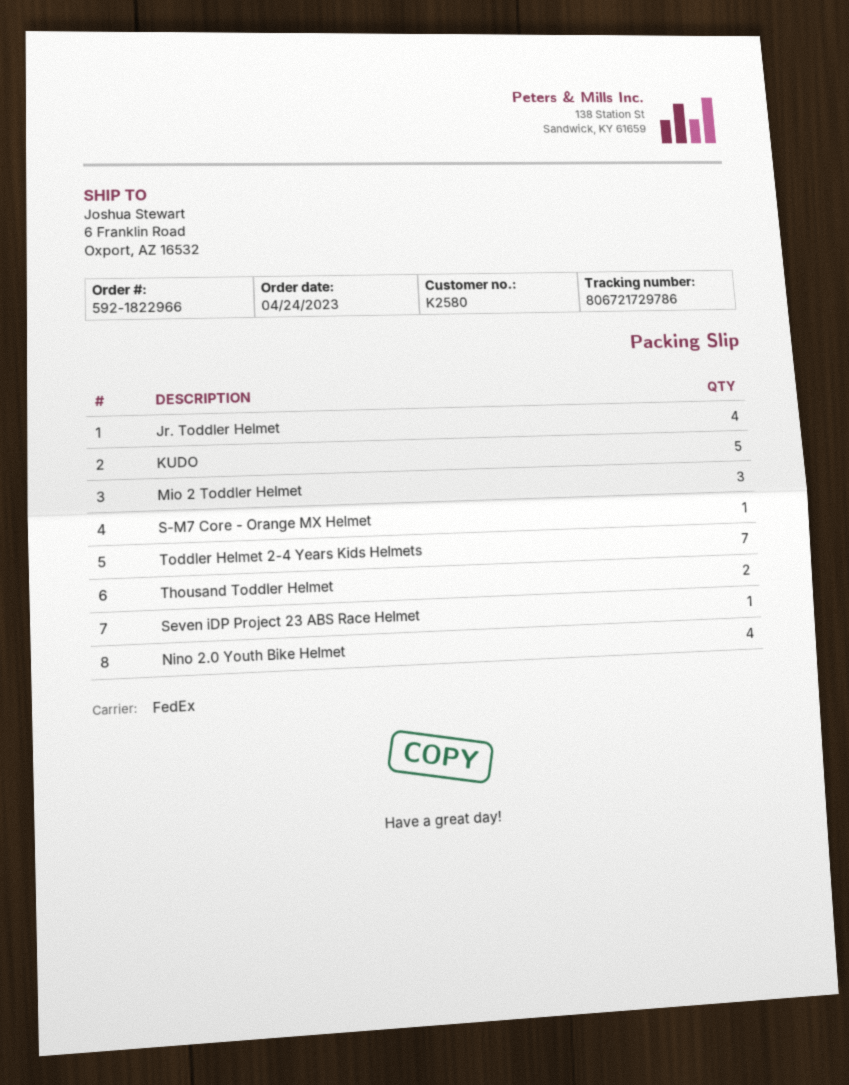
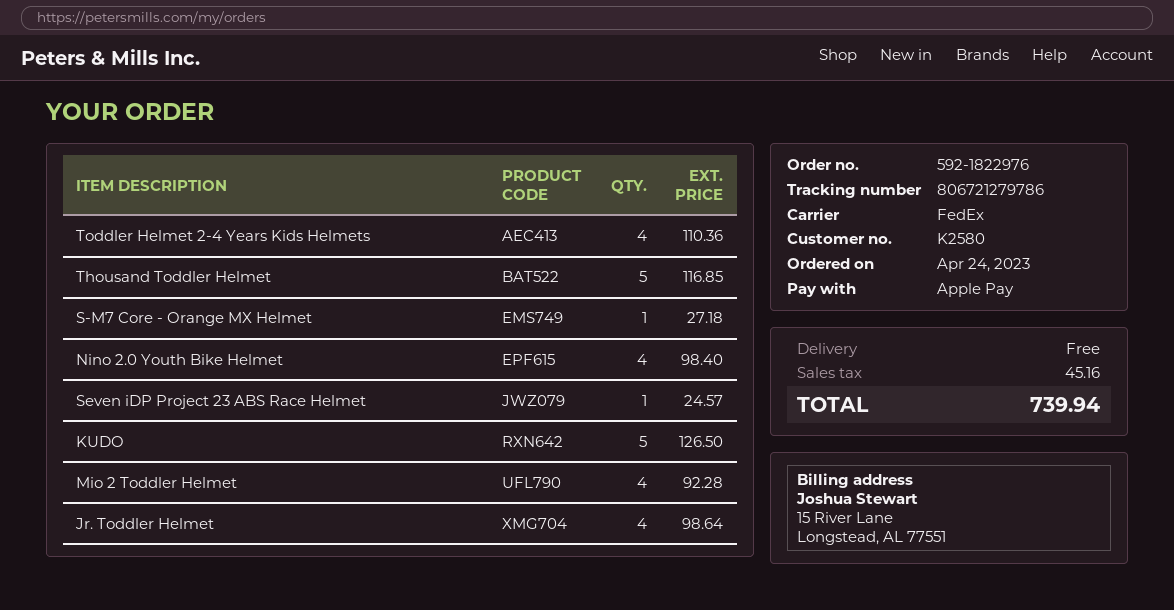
order number: 592-1822966 -> 592-1822976
tracking number: 806721729786 -> 806721279786
Mio 2 Toddler Helmet: 3 -> 4
Toddler Helmet 2-4 Years Kids Helmets: 7 -> 4
Thousand Toddler Helmet: 2 -> 5

